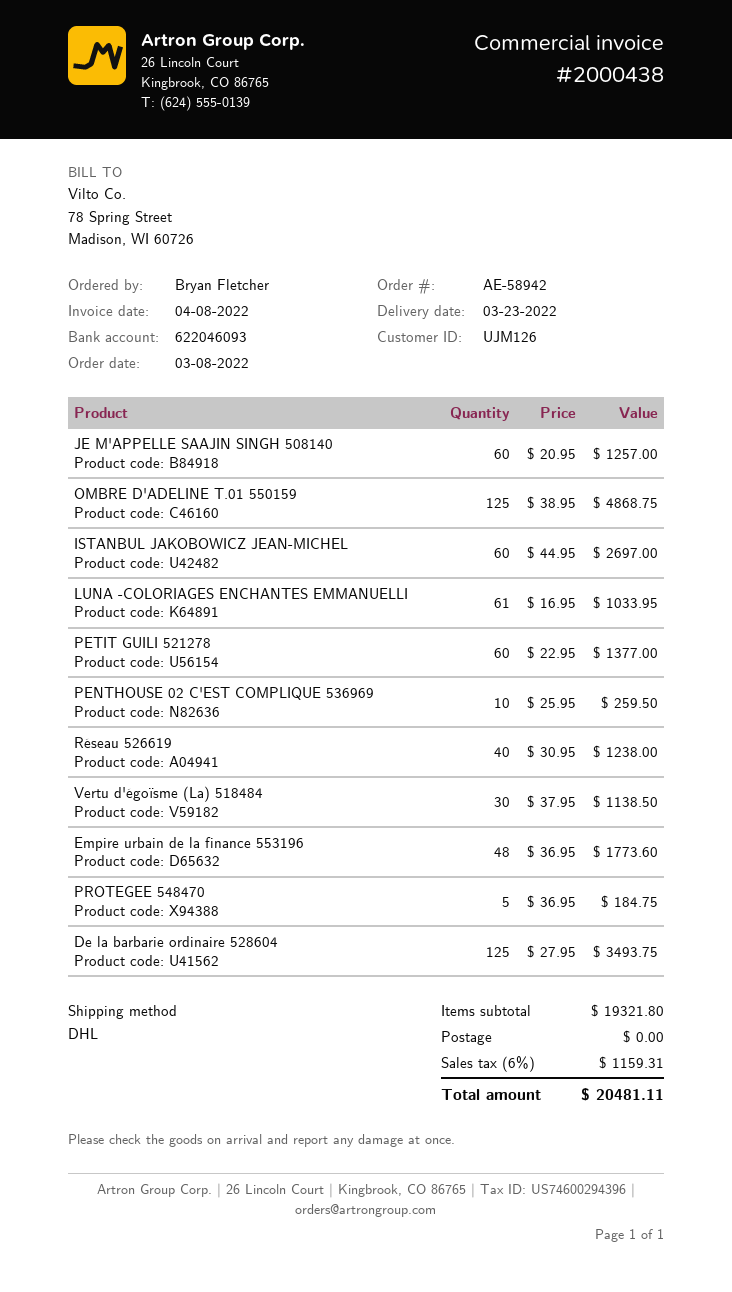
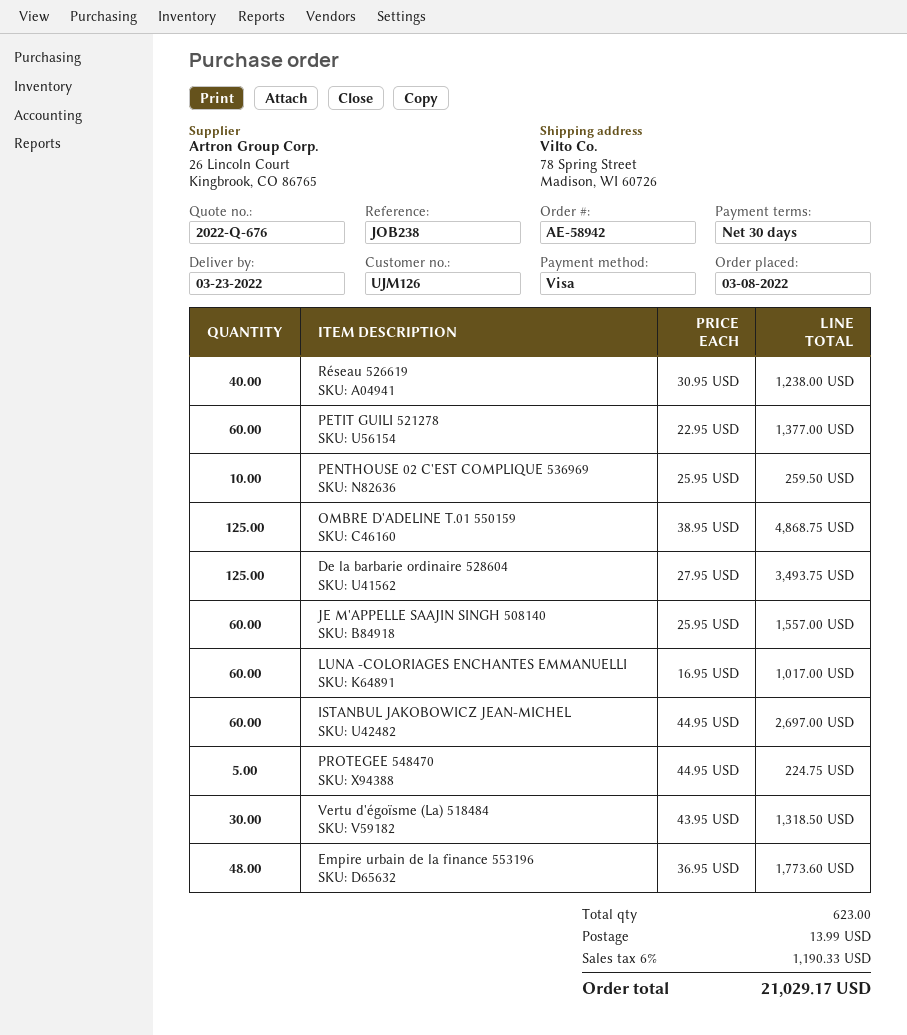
JE M'APPELLE SAAJIN SINGH 508140: 60 x 20.95 = 1257.00 -> 60 x 25.95 = 1557.00
LUNA -COLORIAGES ENCHANTES EMMANUELLI: 61 x 16.95 = 1033.95 -> 60 x 16.95 = 1017.00
Vertu d'égoïsme (La) 518484: 30 x 37.95 = 1138.50 -> 30 x 43.95 = 1318.50
PROTEGEE 548470: 5 x 36.95 = 184.75 -> 5 x 44.95 = 224.75
shipping: 0.00 -> 13.99
tax: 6% = 1159.31 -> 6% = 1190.33
total: 20481.11 -> 21029.17

